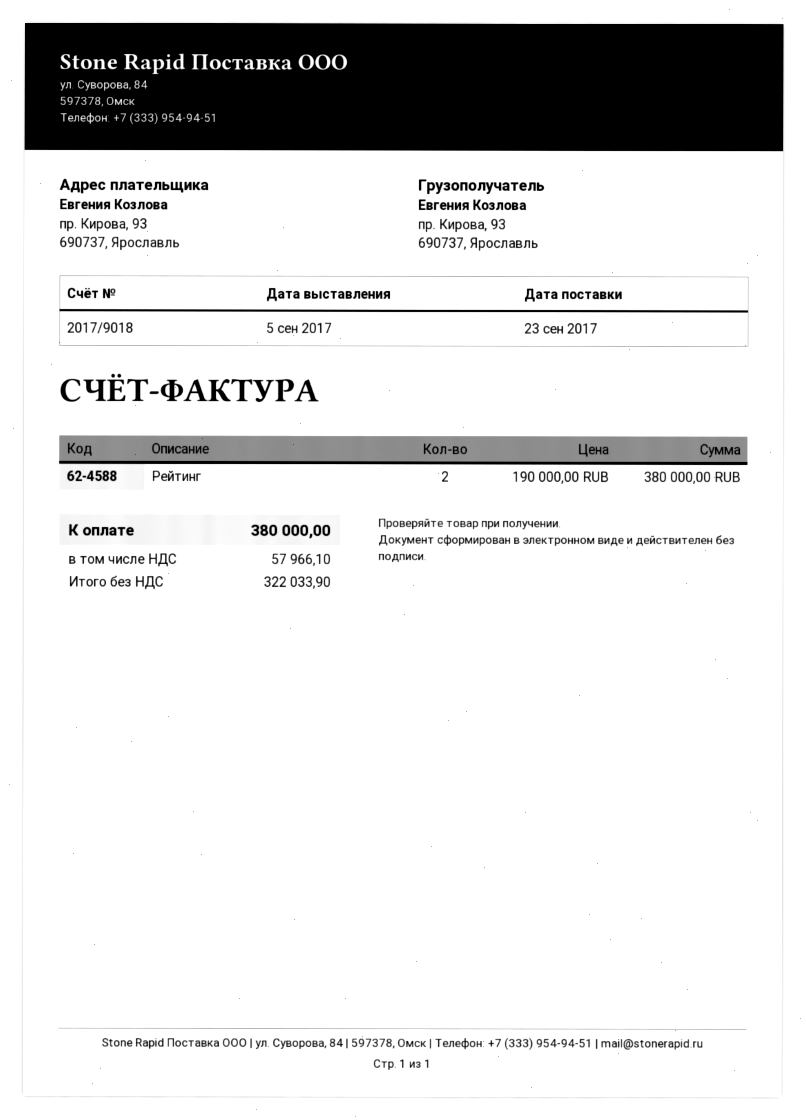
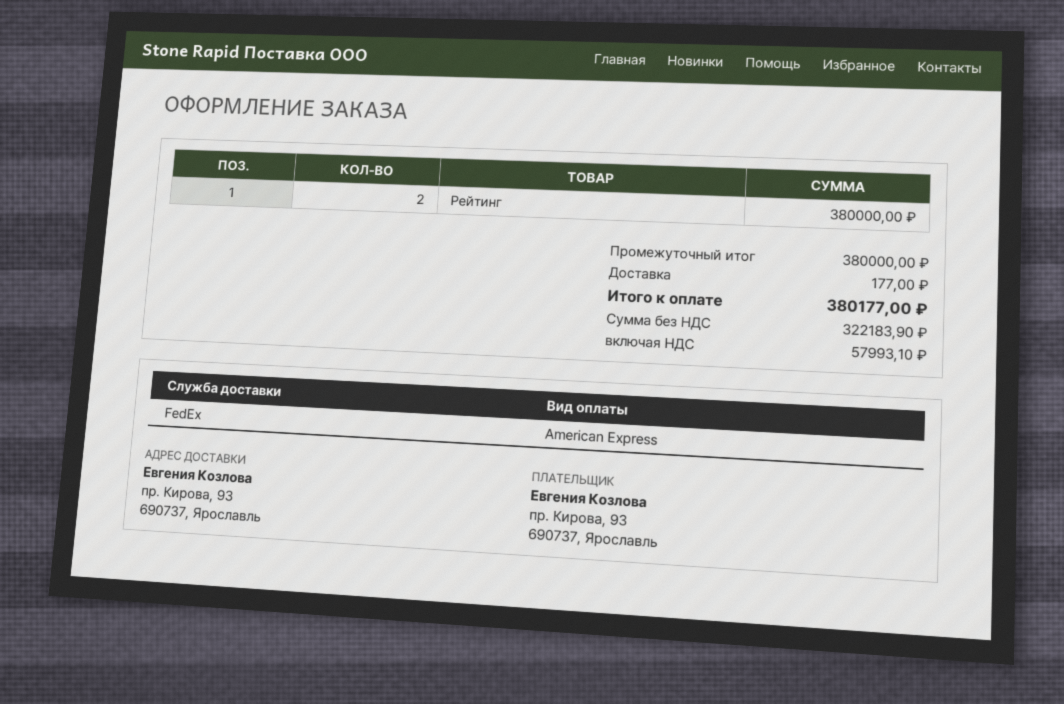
shipping: none -> 177.00
net: 322033.90 -> 322183.90
tax: 57966.10 -> 57993.10
total: 380000.00 -> 380177.00

